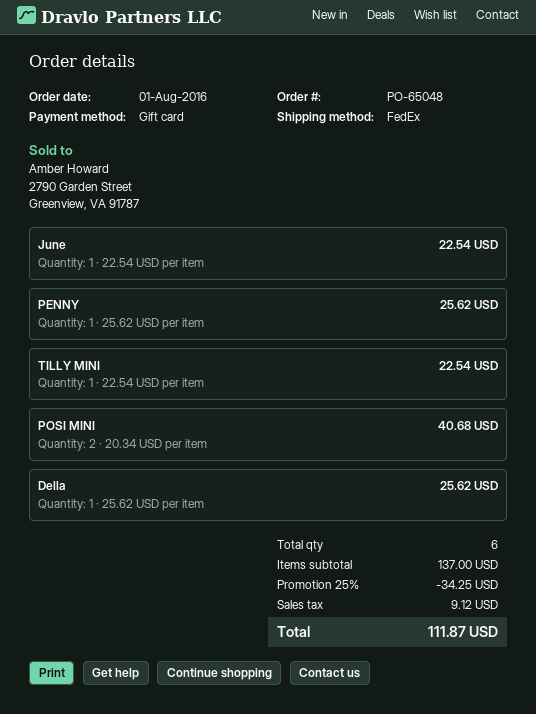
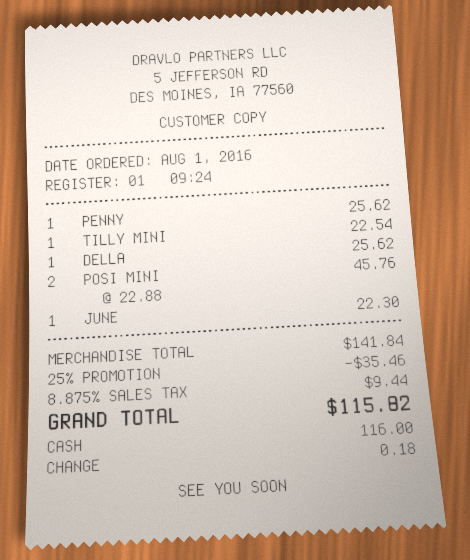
payment method: gift card -> cash
June: 1 x 22.54 = 22.54 -> 1 x 22.30 = 22.30
POSI MINI: 2 x 20.34 = 40.68 -> 2 x 22.88 = 45.76
subtotal: 137.00 -> 141.84
discount: 25% = 34.25 -> 25% = 35.46
tax: 9.12 -> 9.44
total: 111.87 -> 115.82

